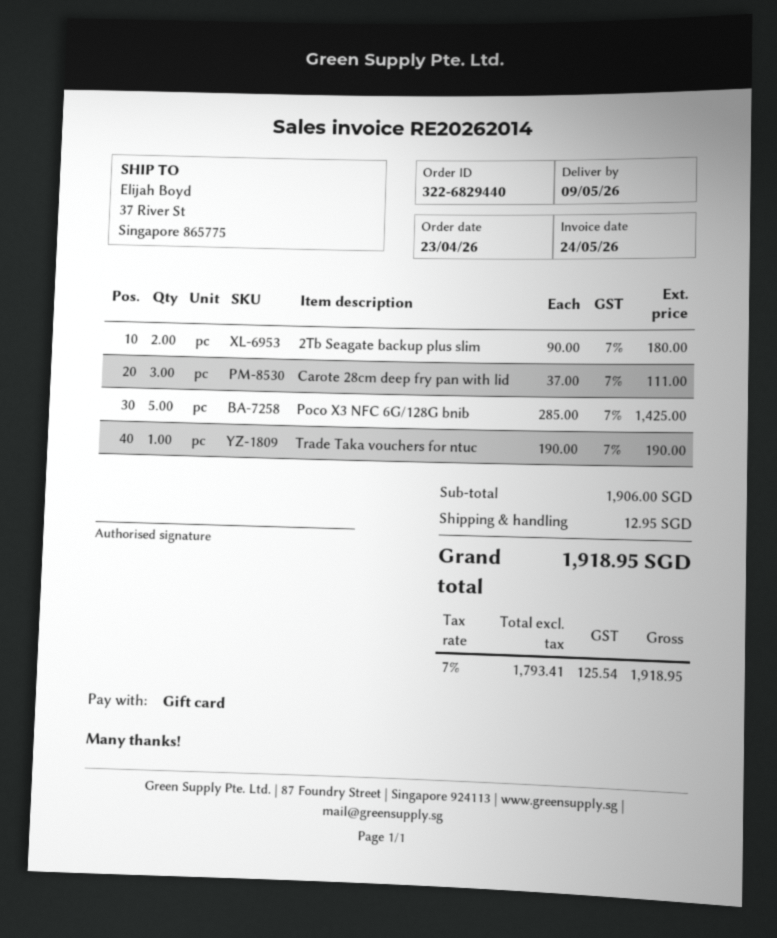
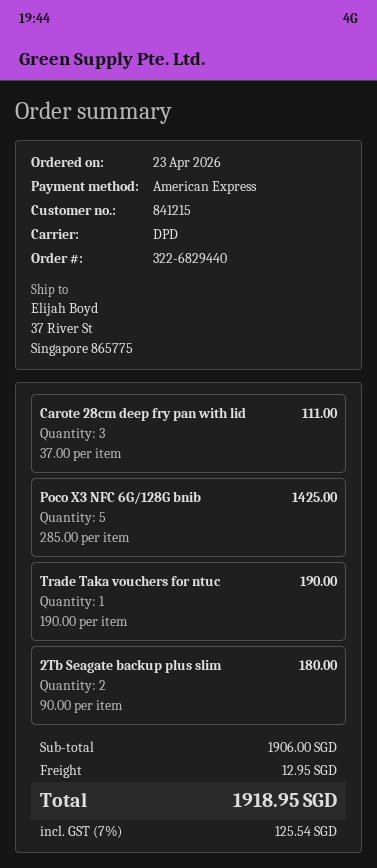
payment method: gift card -> American Express

